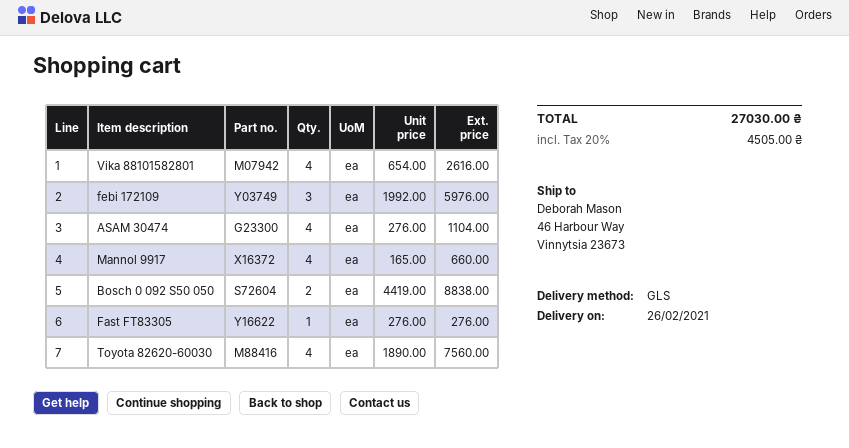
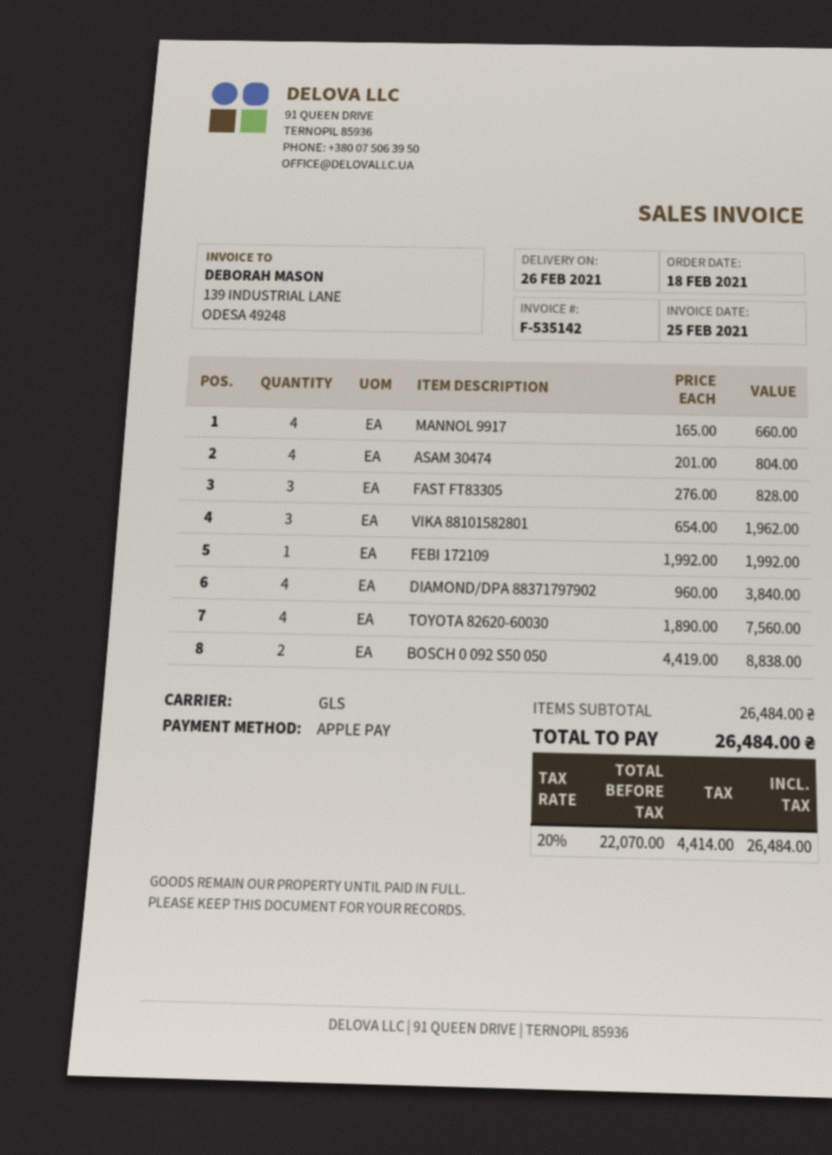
Vika 88101582801: 4 x 654.00 = 2616.00 -> 3 x 654.00 = 1962.00
febi 172109: 3 x 1992.00 = 5976.00 -> 1 x 1992.00 = 1992.00
ASAM 30474: 4 x 276.00 = 1104.00 -> 4 x 201.00 = 804.00
Fast FT83305: 1 x 276.00 = 276.00 -> 3 x 276.00 = 828.00
DIAMOND/DPA 88371797902: none -> 4 x 960.00 = 3840.00
tax: 20% = 4505.00 -> 20% = 4414.00
total: 27030.00 -> 26484.00

